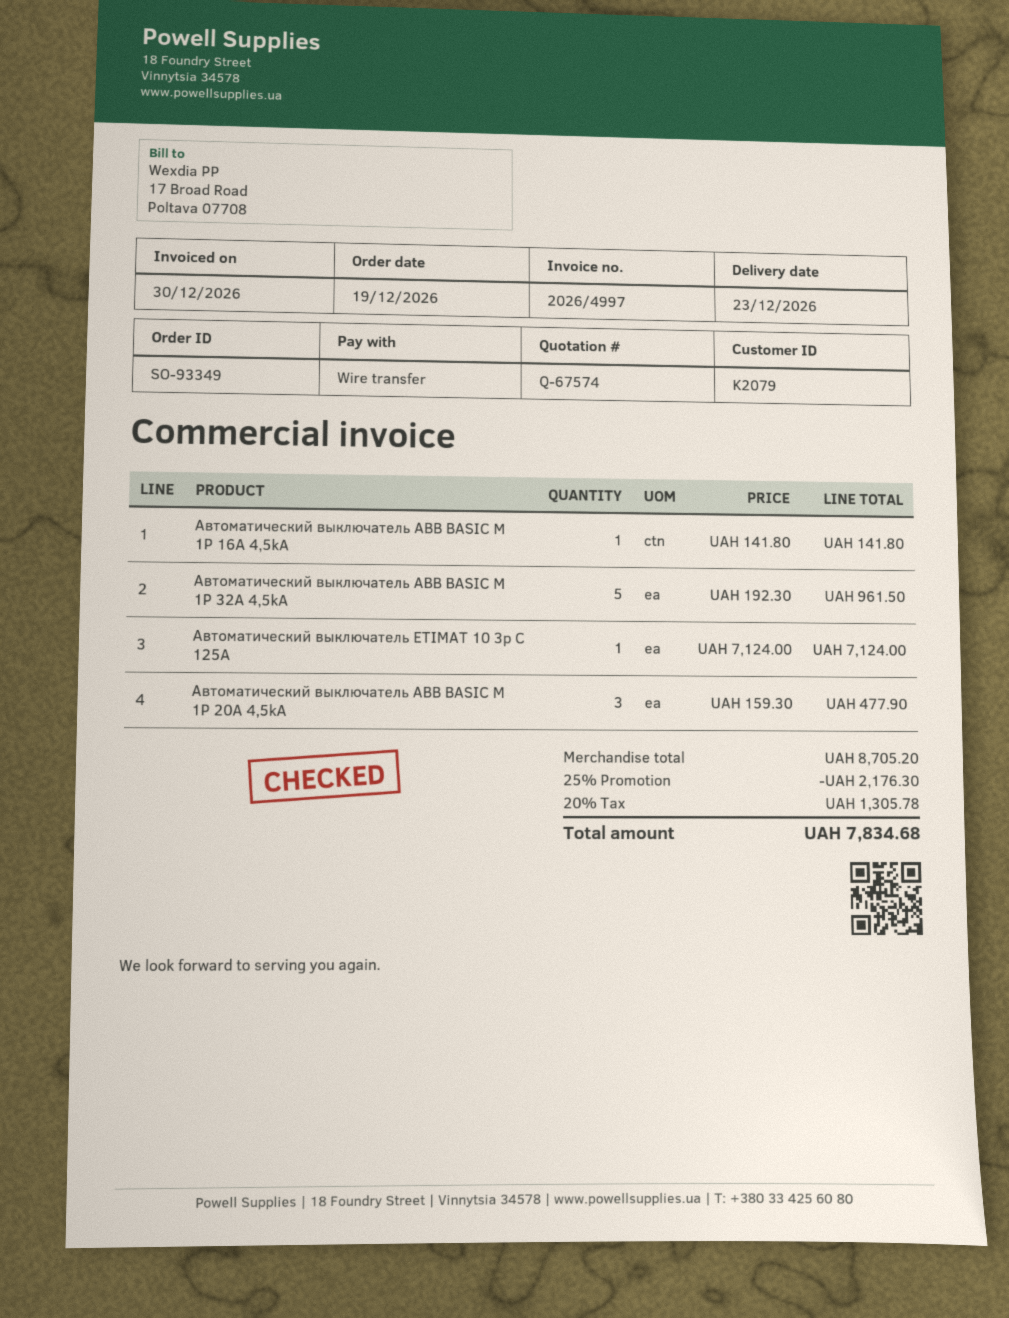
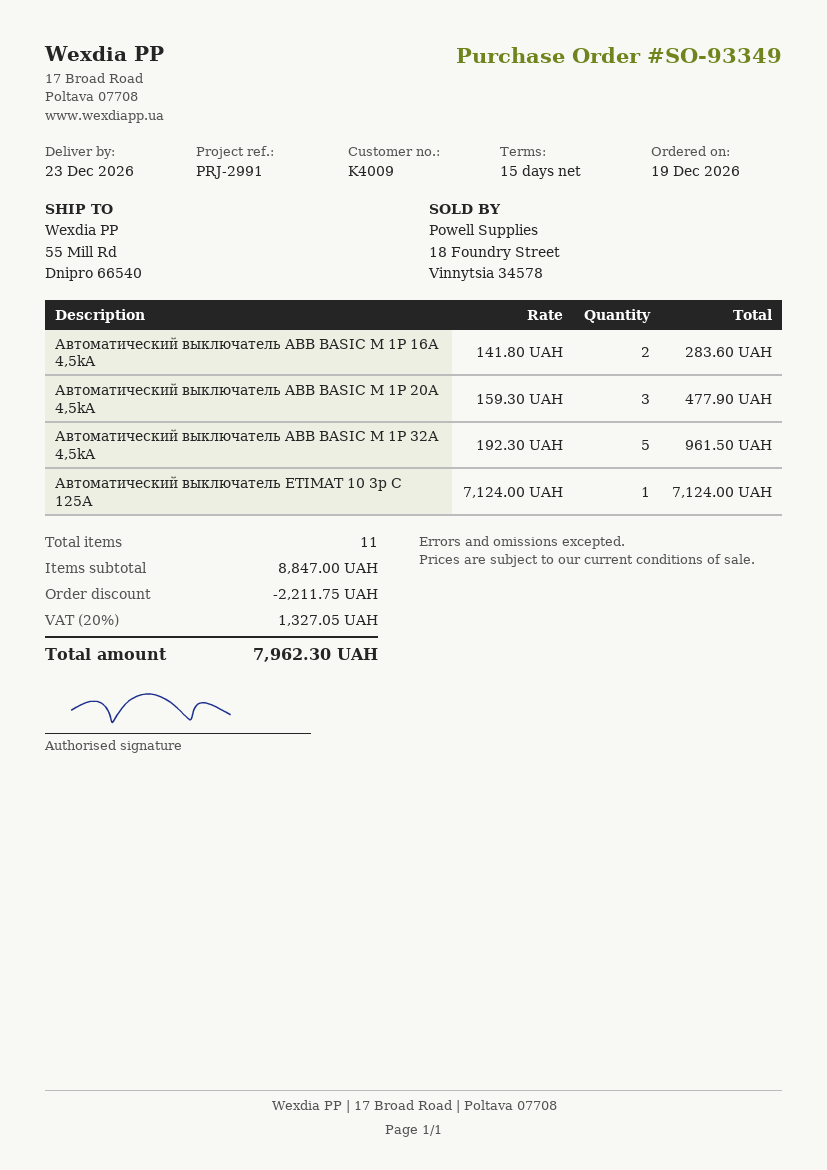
customer number: K2079 -> K4009
Автоматический выключатель ABB BASIC M 1Р 16А 4,5kA: 1 x 141.80 = 141.80 -> 2 x 141.80 = 283.60
subtotal: 8705.20 -> 8847.00
discount: 2176.30 -> 2211.75
tax: 20% = 1305.78 -> 20% = 1327.05
total: 7834.68 -> 7962.30

